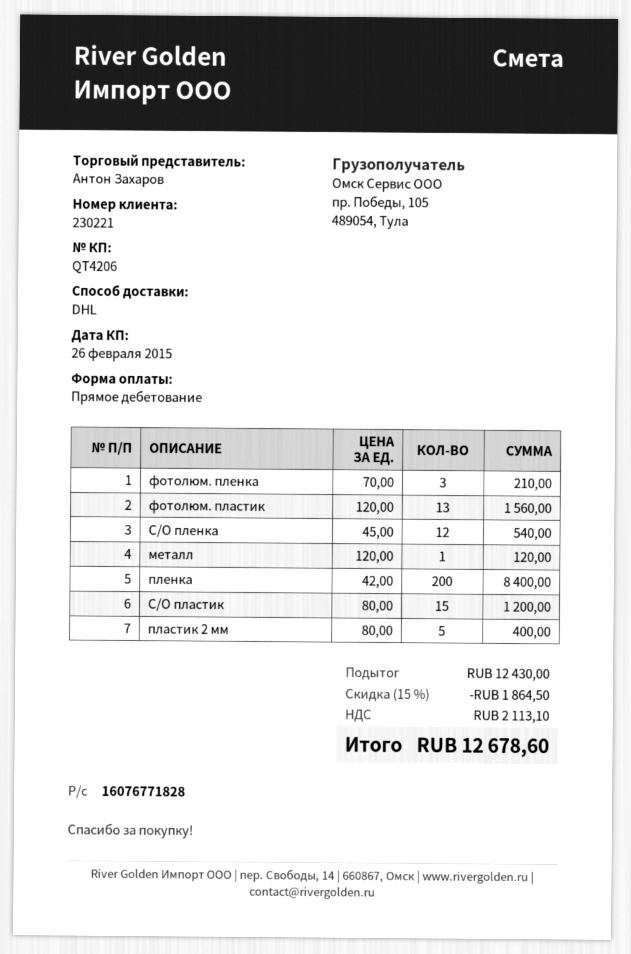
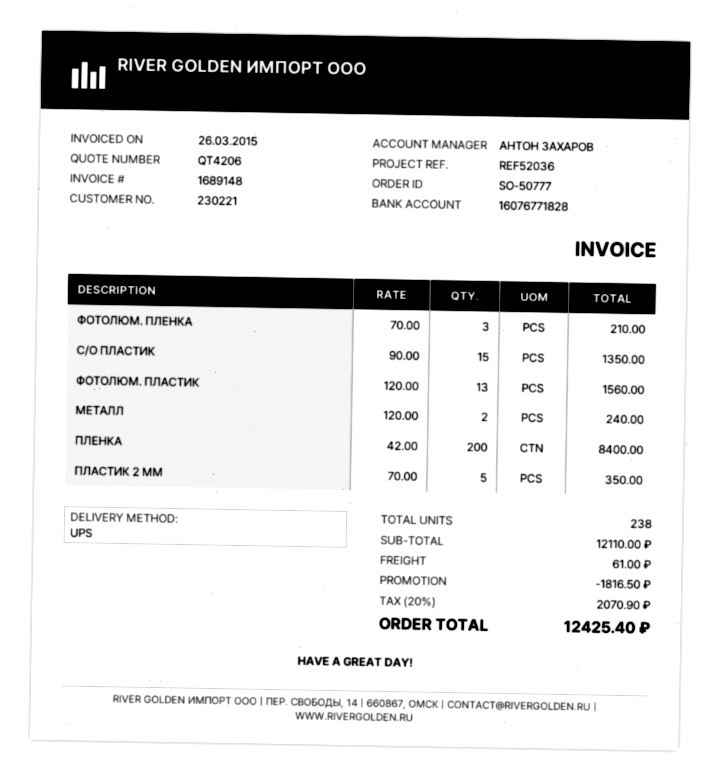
shipping method: DHL -> UPS
С/О пленка: 12 x 45.00 = 540.00 -> none
металл: 1 x 120.00 = 120.00 -> 2 x 120.00 = 240.00
С/О пластик: 15 x 80.00 = 1200.00 -> 15 x 90.00 = 1350.00
пластик 2 мм: 5 x 80.00 = 400.00 -> 5 x 70.00 = 350.00
subtotal: 12430.00 -> 12110.00
discount: 1864.50 -> 1816.50
shipping: none -> 61.00
tax: 2113.10 -> 2070.90
total: 12678.60 -> 12425.40

